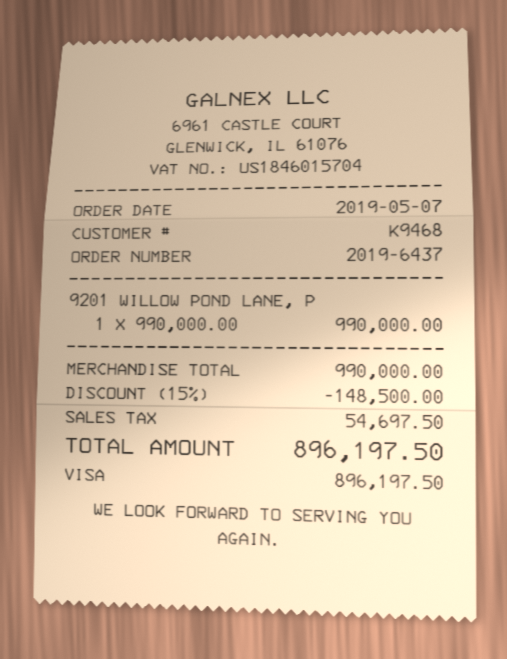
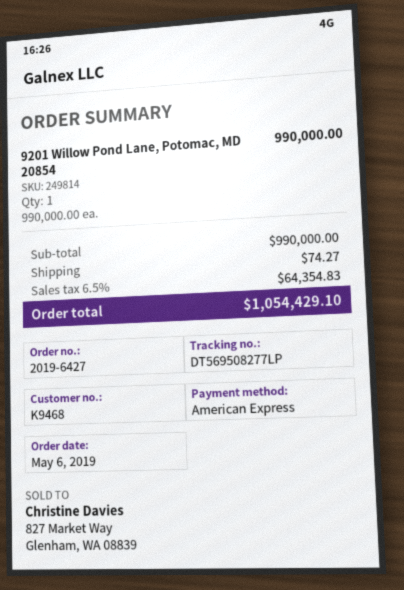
order number: 2019-6437 -> 2019-6427
order date: 2019-05-07 -> 2019-05-06
payment method: Visa -> American Express
discount: 15% = 148500.00 -> none
shipping: none -> 74.27
tax: 54697.50 -> 64354.83
total: 896197.50 -> 1054429.10

